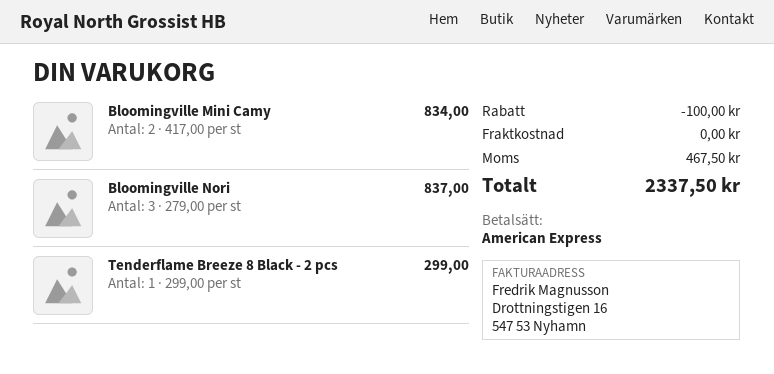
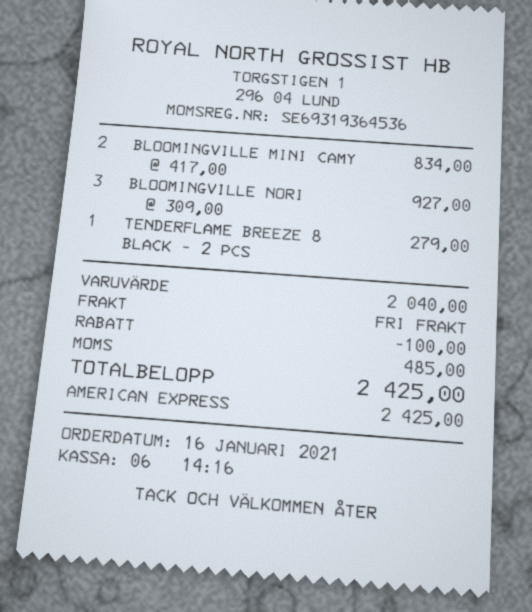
Bloomingville Nori: 3 x 279.00 = 837.00 -> 3 x 309.00 = 927.00
Tenderflame Breeze 8 Black - 2 pcs: 1 x 299.00 = 299.00 -> 1 x 279.00 = 279.00
tax: 467.50 -> 485.00
total: 2337.50 -> 2425.00

